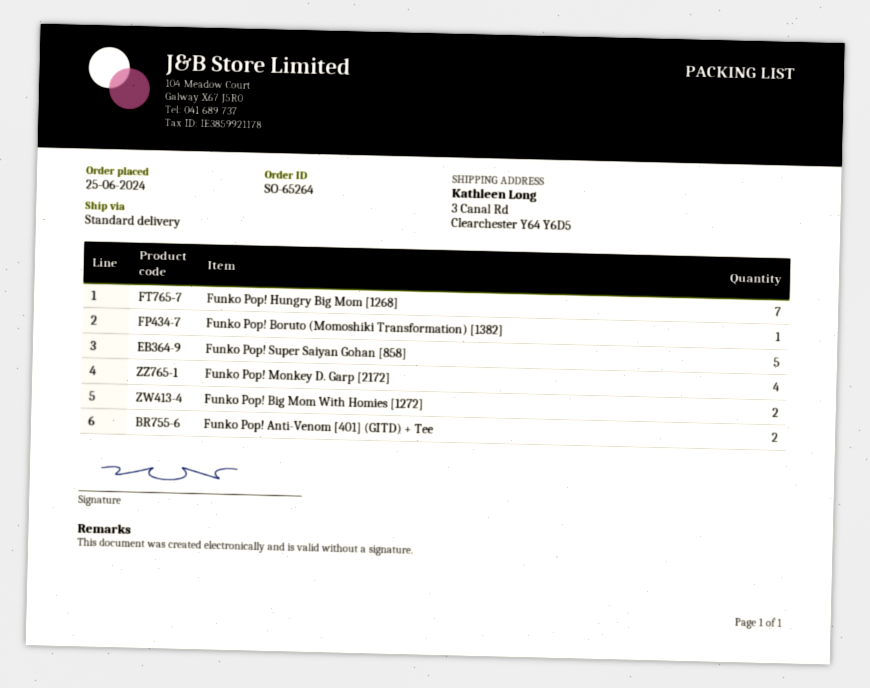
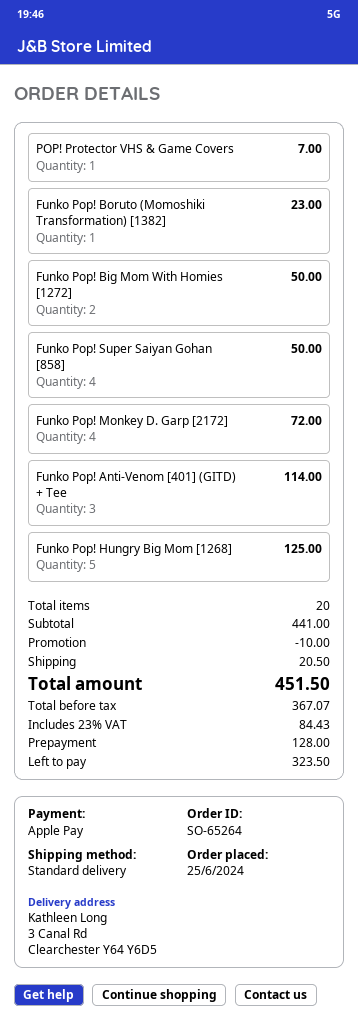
Funko Pop! Hungry Big Mom [1268]: 7 -> 5
Funko Pop! Super Saiyan Gohan [858]: 5 -> 4
Funko Pop! Anti-Venom [401] (GITD) + Tee: 2 -> 3
POP! Protector VHS & Game Covers: none -> 1

